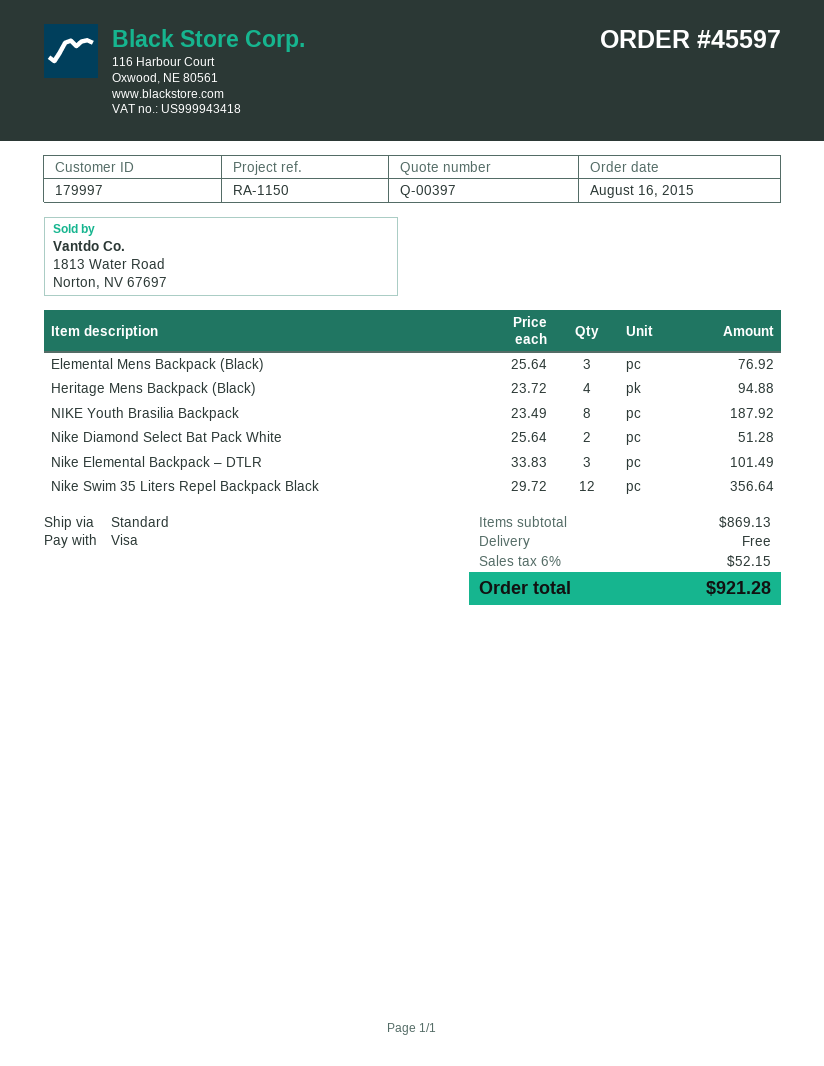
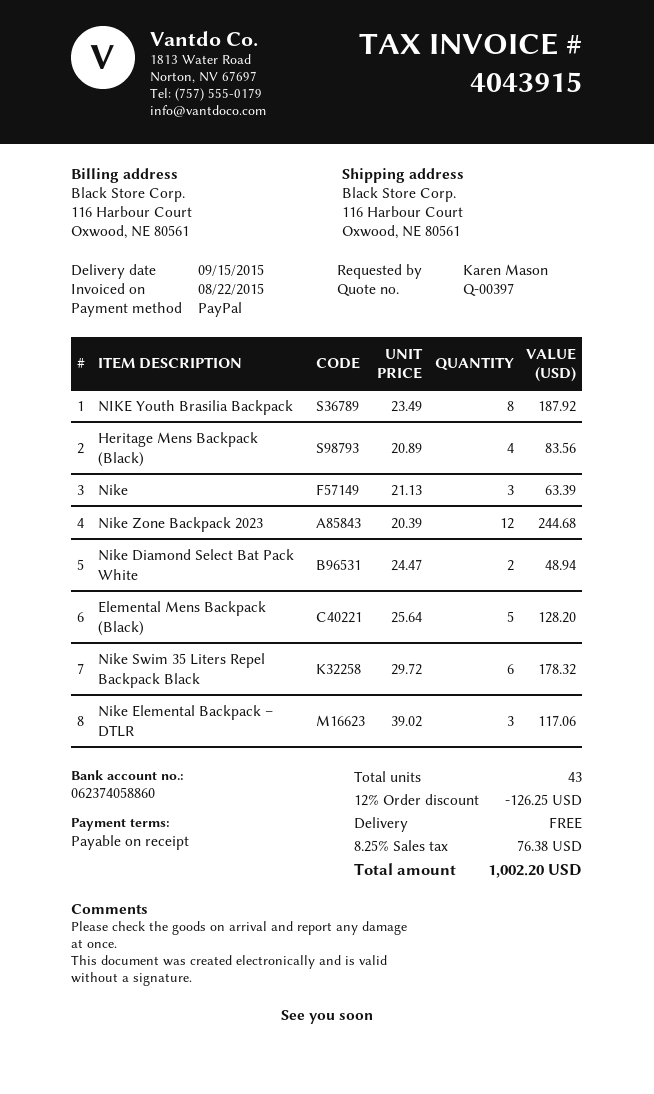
payment method: Visa -> PayPal
Elemental Mens Backpack (Black): 3 x 25.64 = 76.92 -> 5 x 25.64 = 128.20
Heritage Mens Backpack (Black): 4 x 23.72 = 94.88 -> 4 x 20.89 = 83.56
Nike Diamond Select Bat Pack White: 2 x 25.64 = 51.28 -> 2 x 24.47 = 48.94
Nike Elemental Backpack – DTLR: 3 x 33.83 = 101.49 -> 3 x 39.02 = 117.06
Nike Swim 35 Liters Repel Backpack Black: 12 x 29.72 = 356.64 -> 6 x 29.72 = 178.32
Nike: none -> 3 x 21.13 = 63.39
Nike Zone Backpack 2023: none -> 12 x 20.39 = 244.68
discount: none -> 12% = 126.25
tax: 6% = 52.15 -> 8.25% = 76.38
total: 921.28 -> 1002.20

